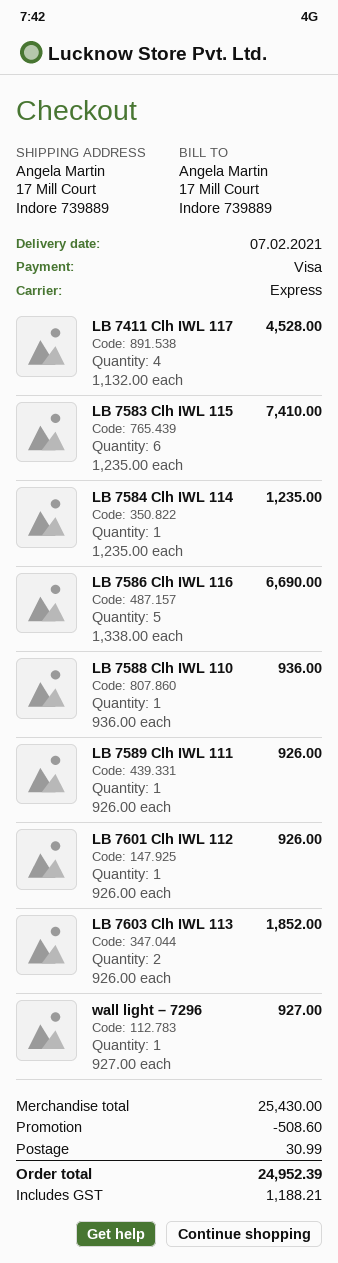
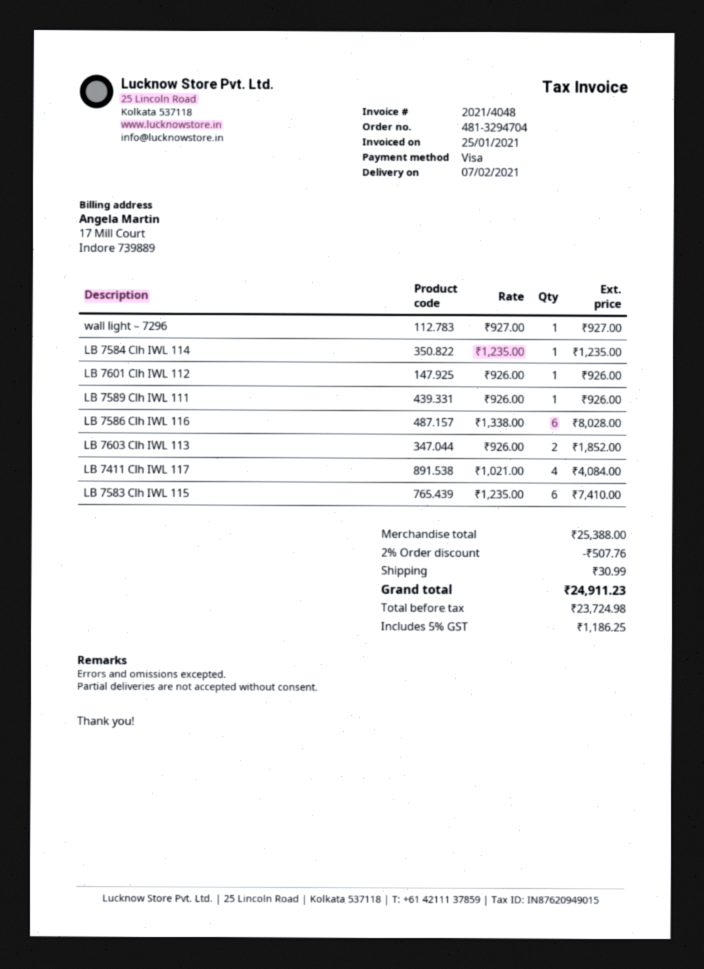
LB 7411 Clh IWL 117: 4 x 1132.00 = 4528.00 -> 4 x 1021.00 = 4084.00
LB 7586 Clh IWL 116: 5 x 1338.00 = 6690.00 -> 6 x 1338.00 = 8028.00
LB 7588 Clh IWL 110: 1 x 936.00 = 936.00 -> none
subtotal: 25430.00 -> 25388.00
discount: 508.60 -> 507.76
tax: 1188.21 -> 1186.25
total: 24952.39 -> 24911.23

